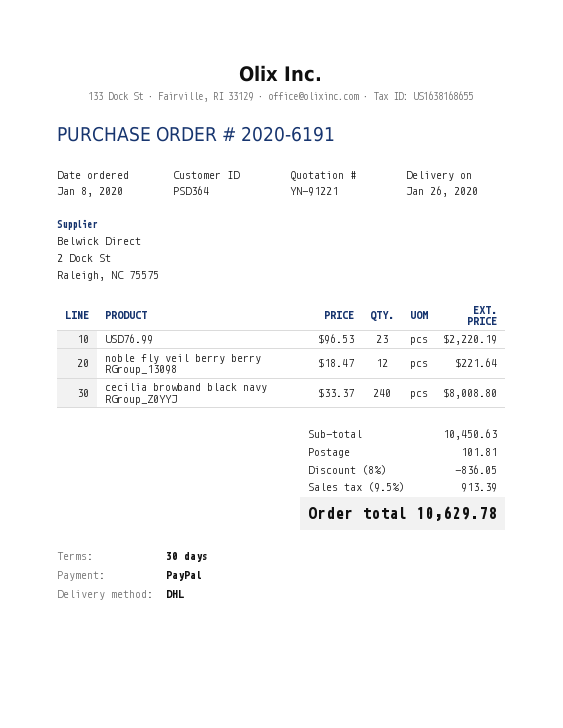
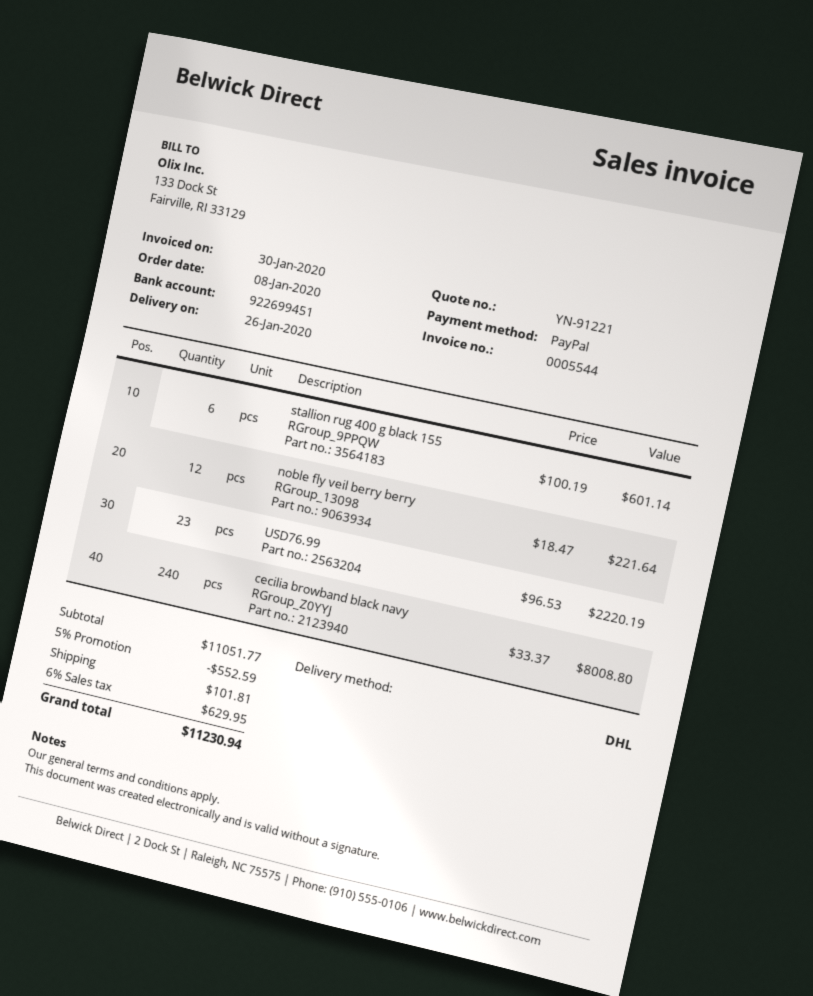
stallion rug 400 g black 155 RGroup_9PPQW: none -> 6 x 100.19 = 601.14
subtotal: 10450.63 -> 11051.77
discount: 8% = 836.05 -> 5% = 552.59
tax: 9.5% = 913.39 -> 6% = 629.95
total: 10629.78 -> 11230.94

